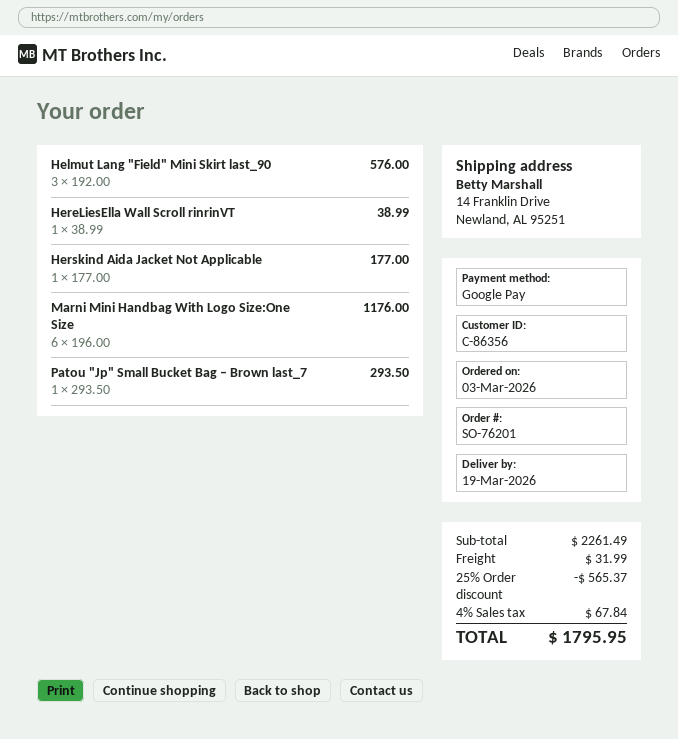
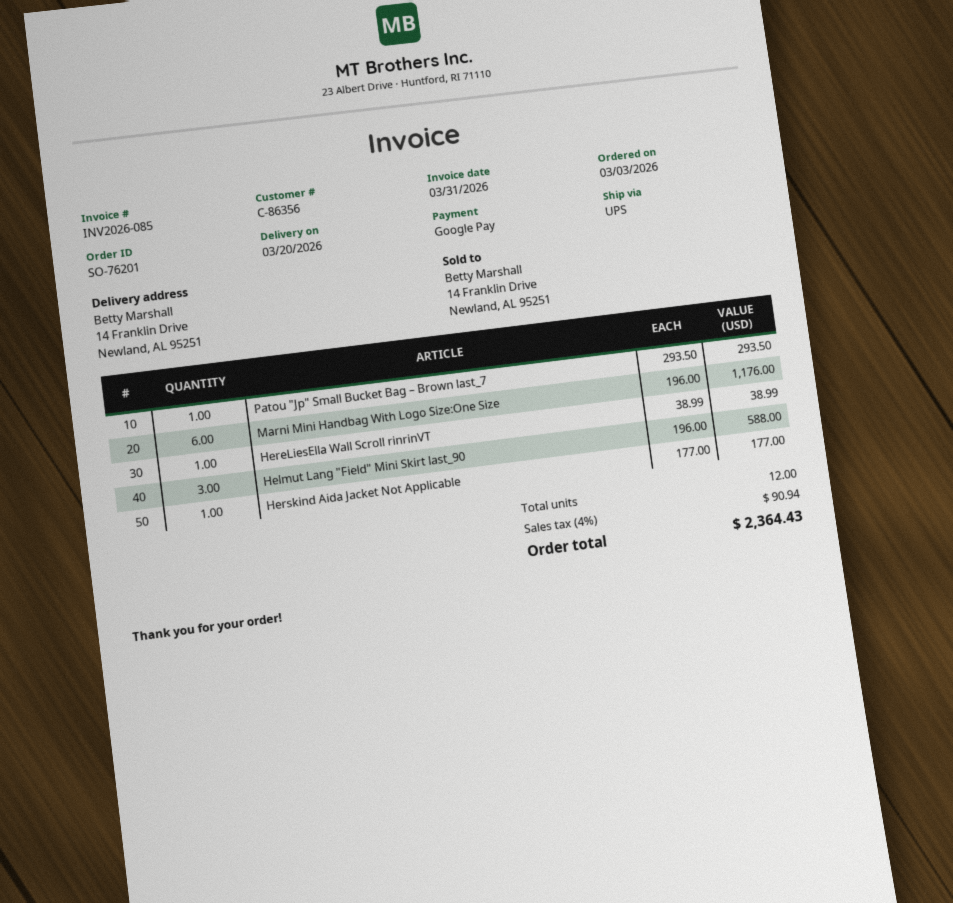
delivery date: 2026-03-19 -> 2026-03-20
Helmut Lang "Field" Mini Skirt last_90: 3 x 192.00 = 576.00 -> 3 x 196.00 = 588.00
discount: 25% = 565.37 -> none
shipping: 31.99 -> none
tax: 4% = 67.84 -> 4% = 90.94
total: 1795.95 -> 2364.43

